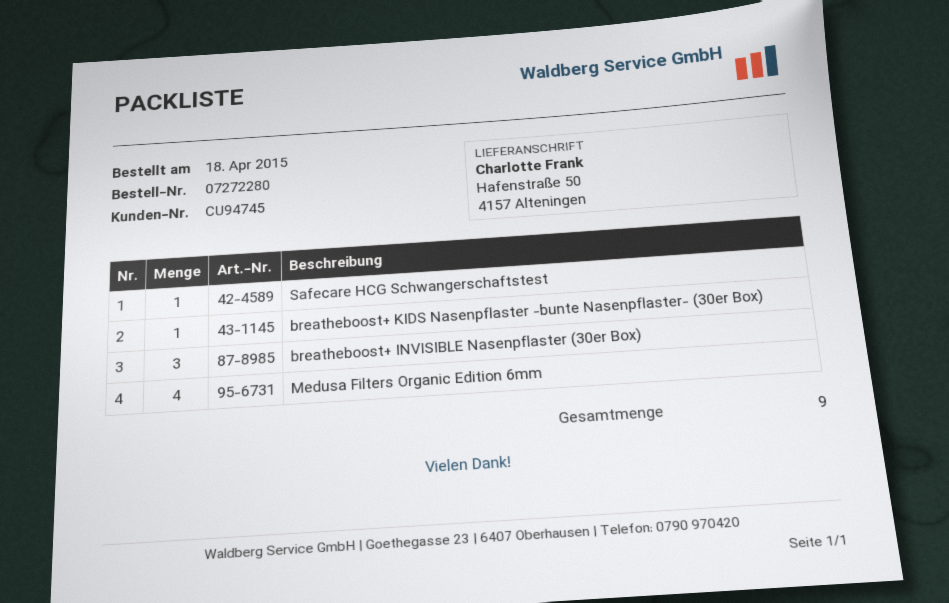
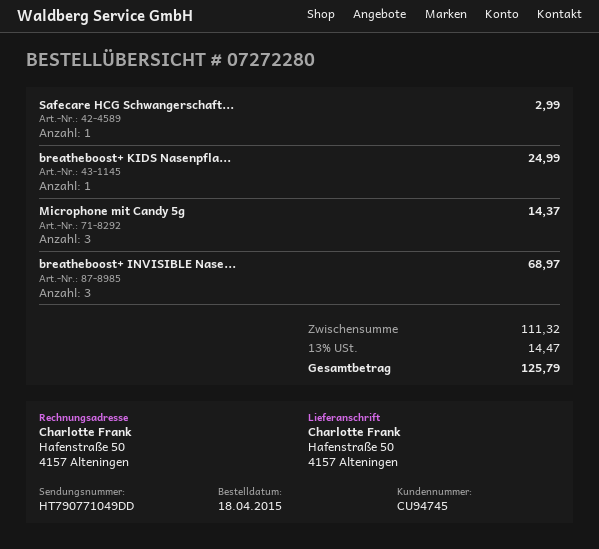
Medusa Filters Organic Edition 6mm: 4 -> none
Microphone mit Candy 5g: none -> 3

